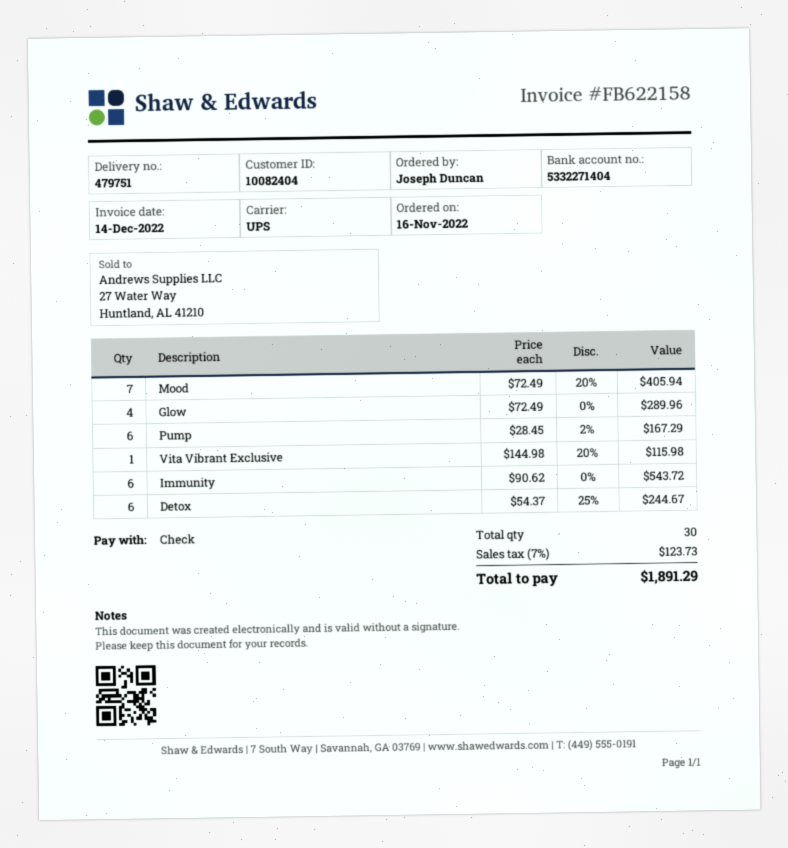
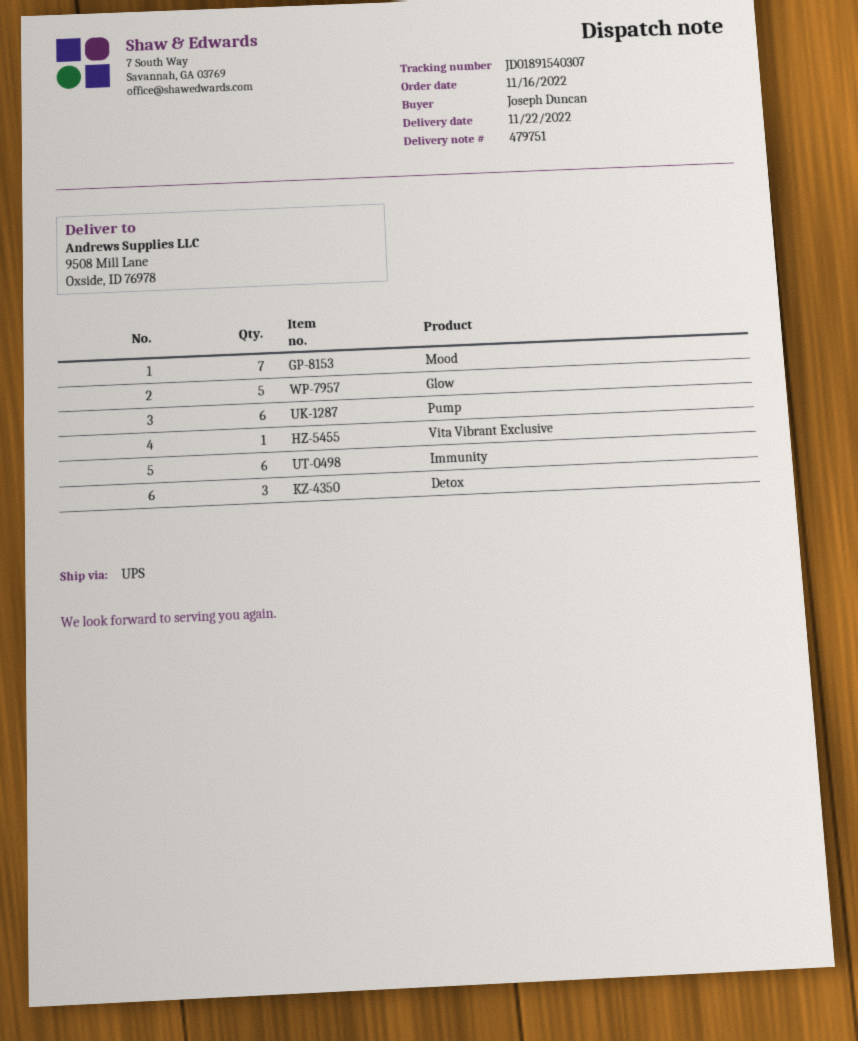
Glow: 4 -> 5
Detox: 6 -> 3

